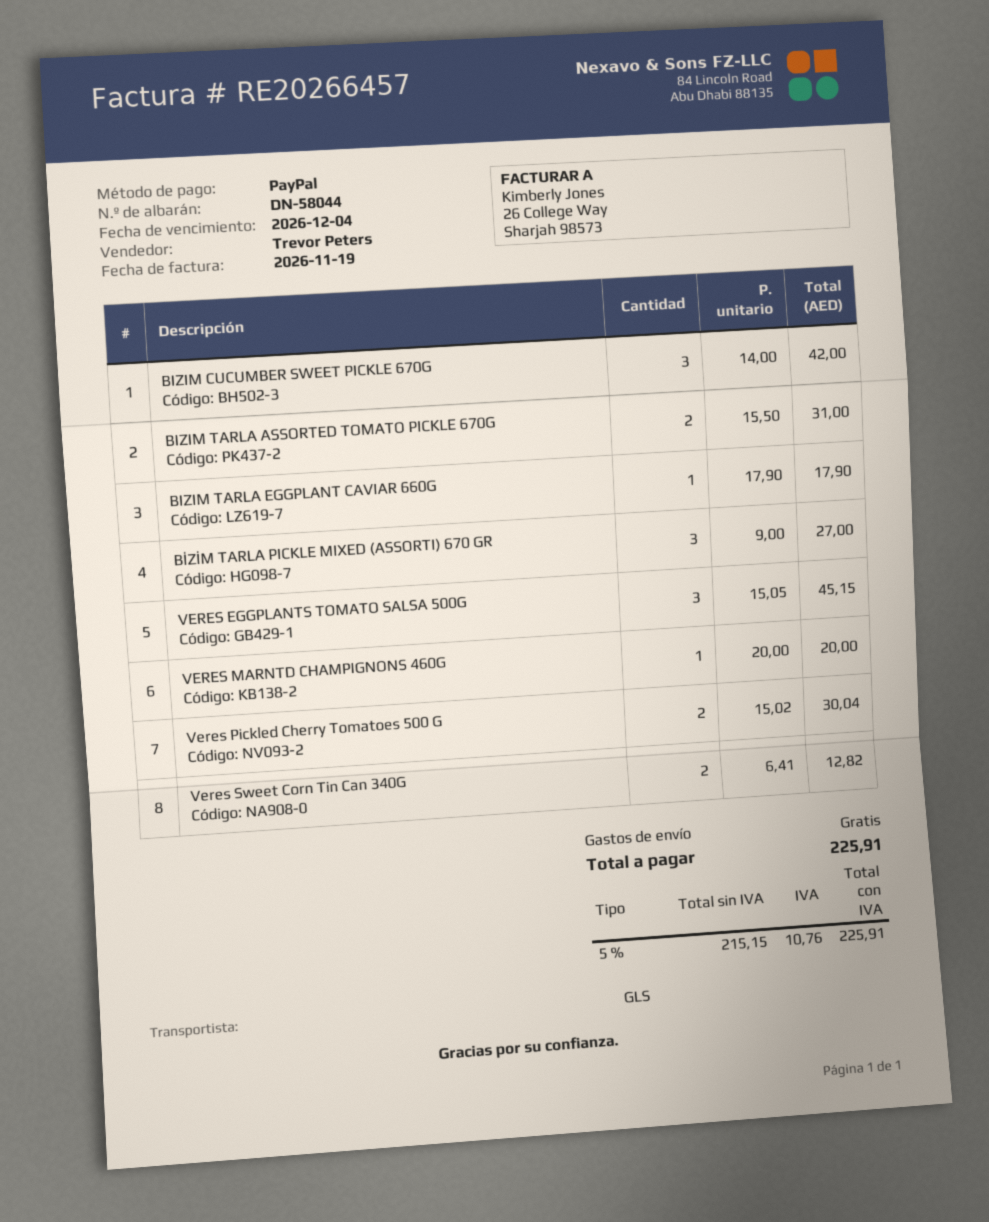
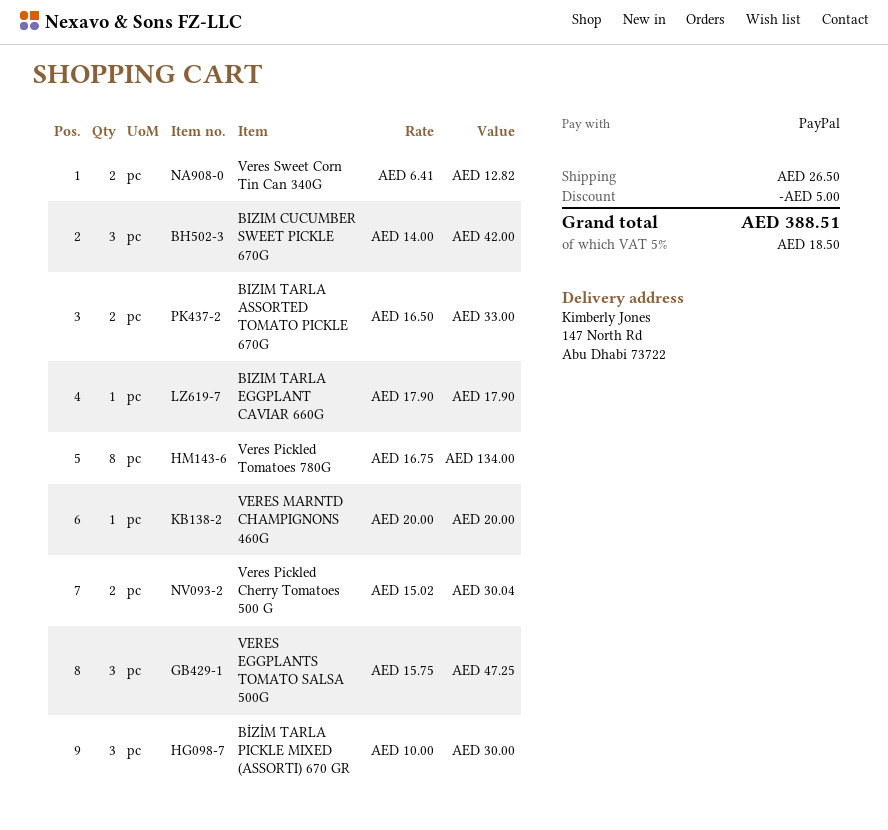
BIZIM TARLA ASSORTED TOMATO PICKLE 670G: 2 x 15.50 = 31.00 -> 2 x 16.50 = 33.00
BİZİM TARLA PICKLE MIXED (ASSORTI) 670 GR: 3 x 9.00 = 27.00 -> 3 x 10.00 = 30.00
VERES EGGPLANTS TOMATO SALSA 500G: 3 x 15.05 = 45.15 -> 3 x 15.75 = 47.25
Veres Pickled Tomatoes 780G: none -> 8 x 16.75 = 134.00
discount: none -> 5.00
shipping: 0.00 -> 26.50
tax: 5% = 10.76 -> 5% = 18.50
total: 225.91 -> 388.51

